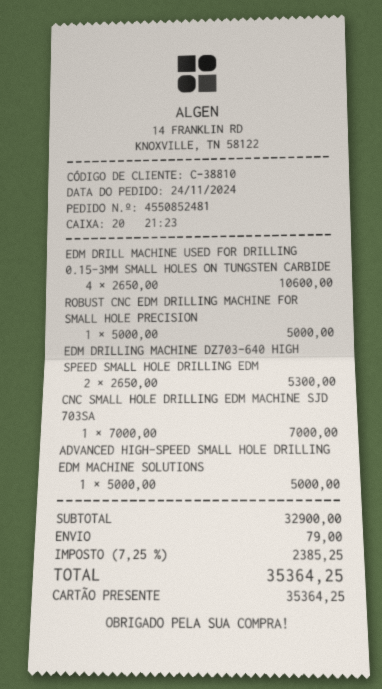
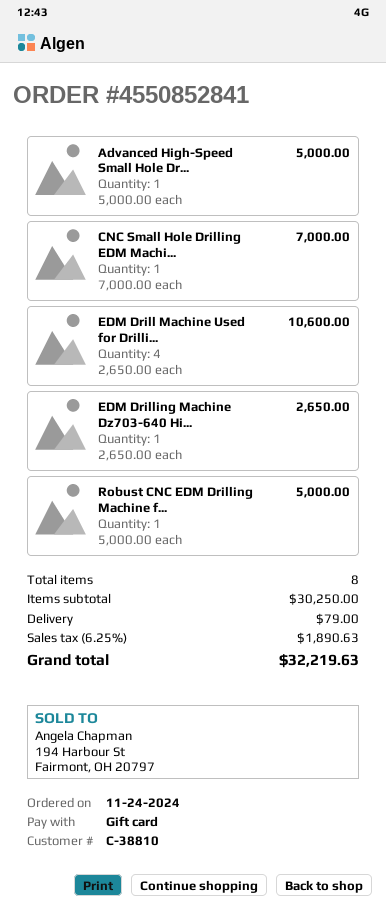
order number: 4550852481 -> 4550852841
EDM DRILLING MACHINE DZ703-640 HIGH SPEED SMALL HOLE DRILLING EDM: 2 x 2650.00 = 5300.00 -> 1 x 2650.00 = 2650.00
subtotal: 32900.00 -> 30250.00
tax: 7.25% = 2385.25 -> 6.25% = 1890.63
total: 35364.25 -> 32219.63

